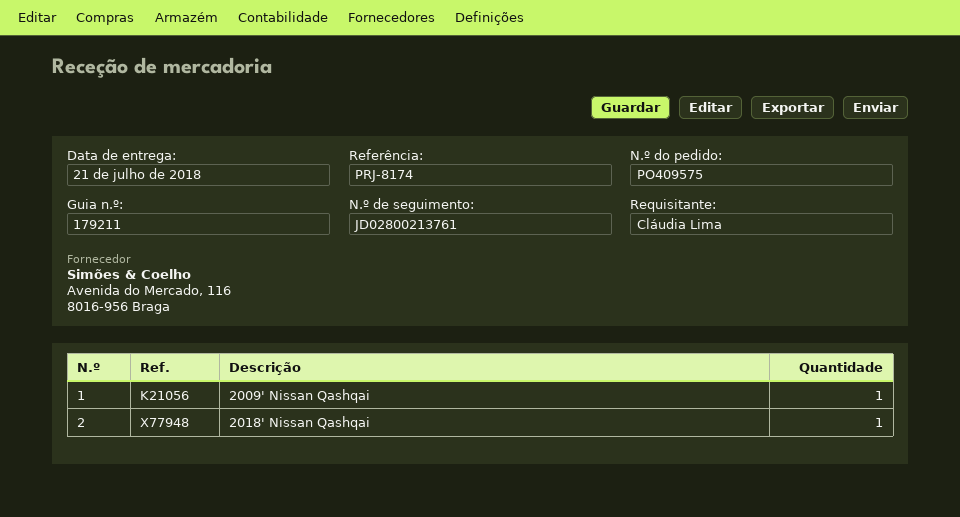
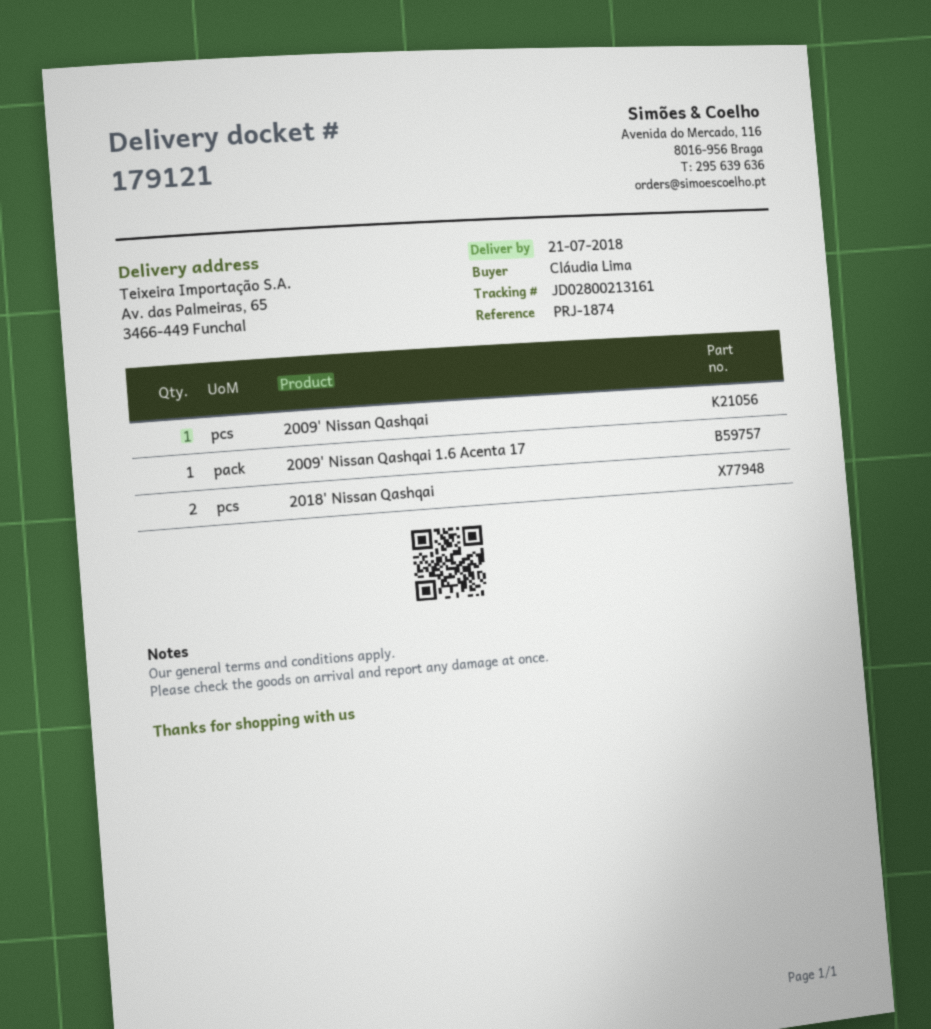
delivery note number: 179211 -> 179121
reference: PRJ-8174 -> PRJ-1874
tracking number: JD02800213761 -> JD02800213161
2018' Nissan Qashqai: 1 -> 2
2009' Nissan Qashqai 1.6 Acenta 17: none -> 1

